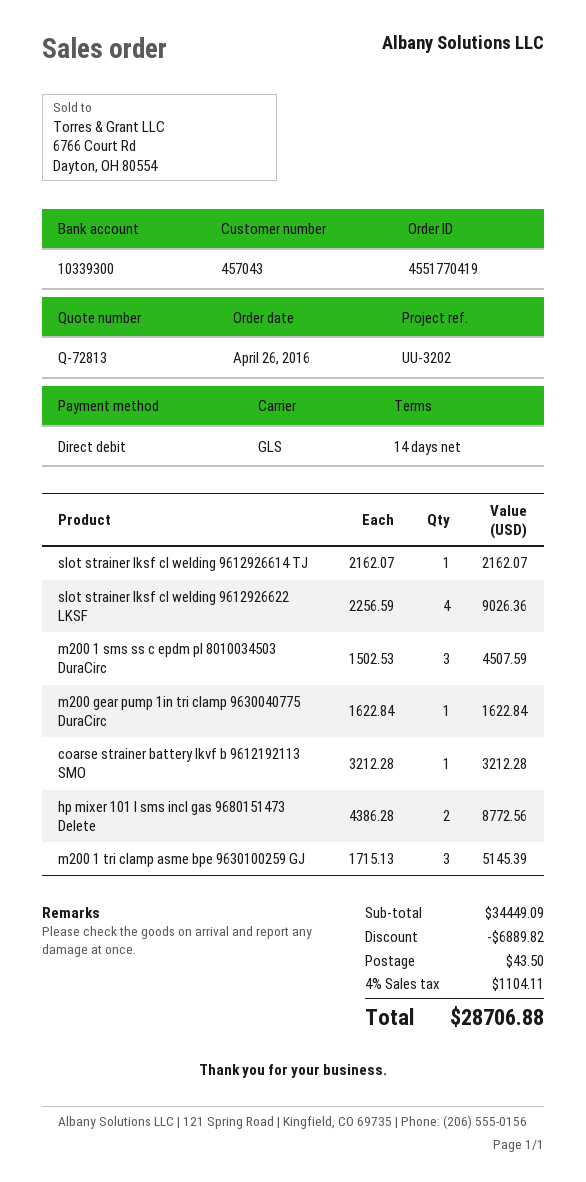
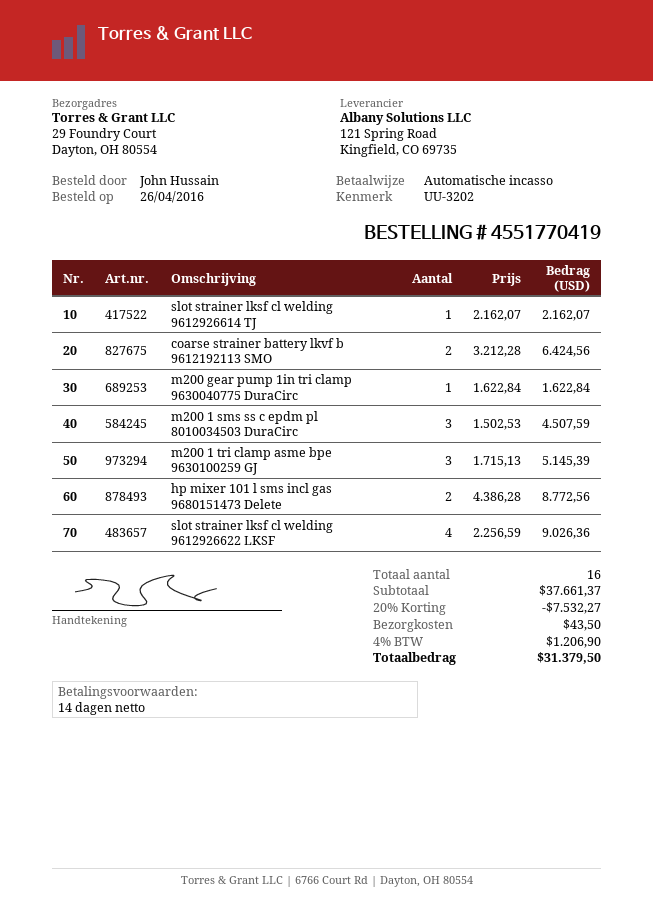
coarse strainer battery lkvf b 9612192113 SMO: 1 x 3212.28 = 3212.28 -> 2 x 3212.28 = 6424.56
subtotal: 34449.09 -> 37661.37
discount: 6889.82 -> 7532.27
tax: 4% = 1104.11 -> 4% = 1206.90
total: 28706.88 -> 31379.50

